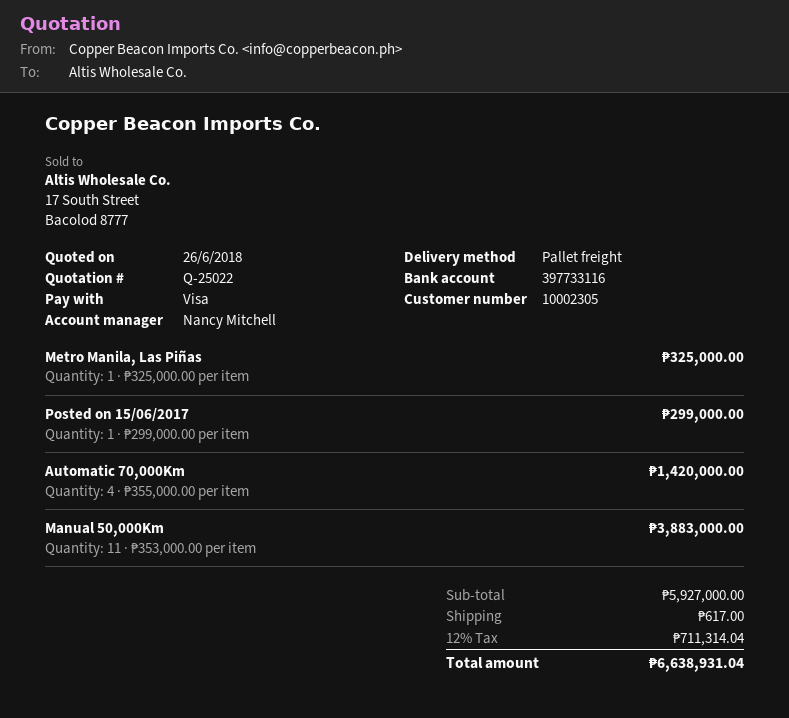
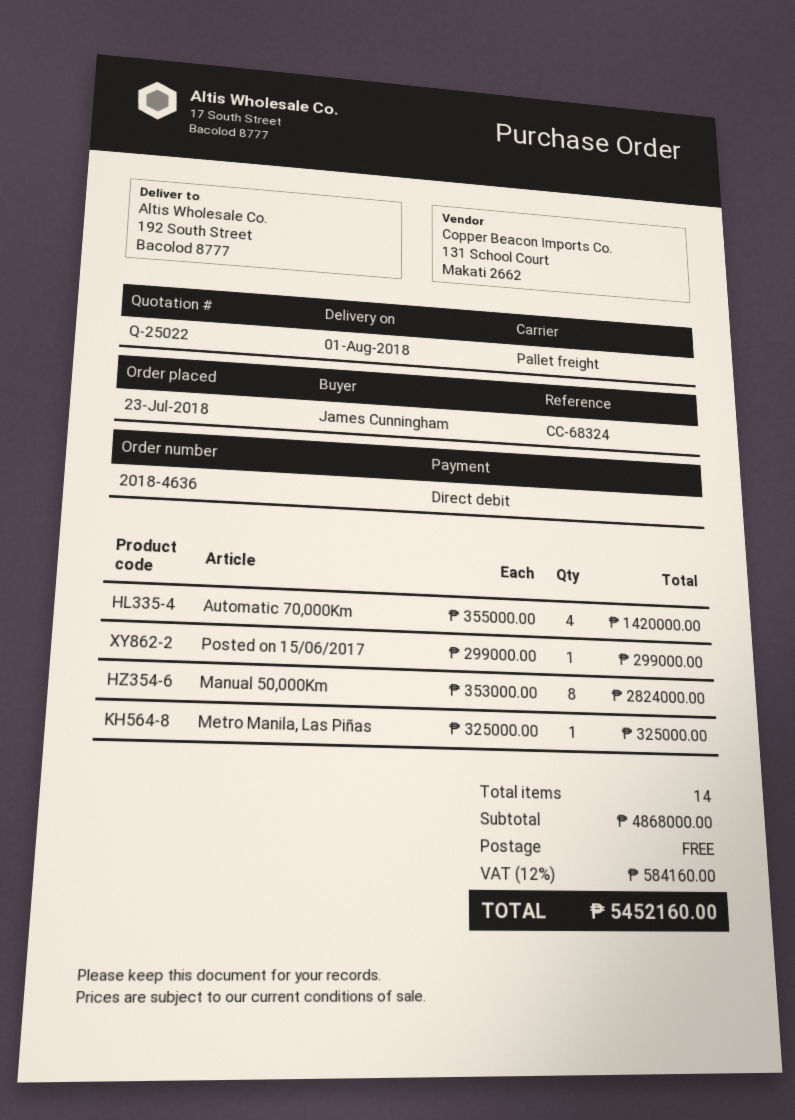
payment method: Visa -> direct debit
Manual 50,000Km: 11 x 353000.00 = 3883000.00 -> 8 x 353000.00 = 2824000.00
subtotal: 5927000.00 -> 4868000.00
shipping: 617.00 -> 0.00
tax: 12% = 711314.04 -> 12% = 584160.00
total: 6638931.04 -> 5452160.00

